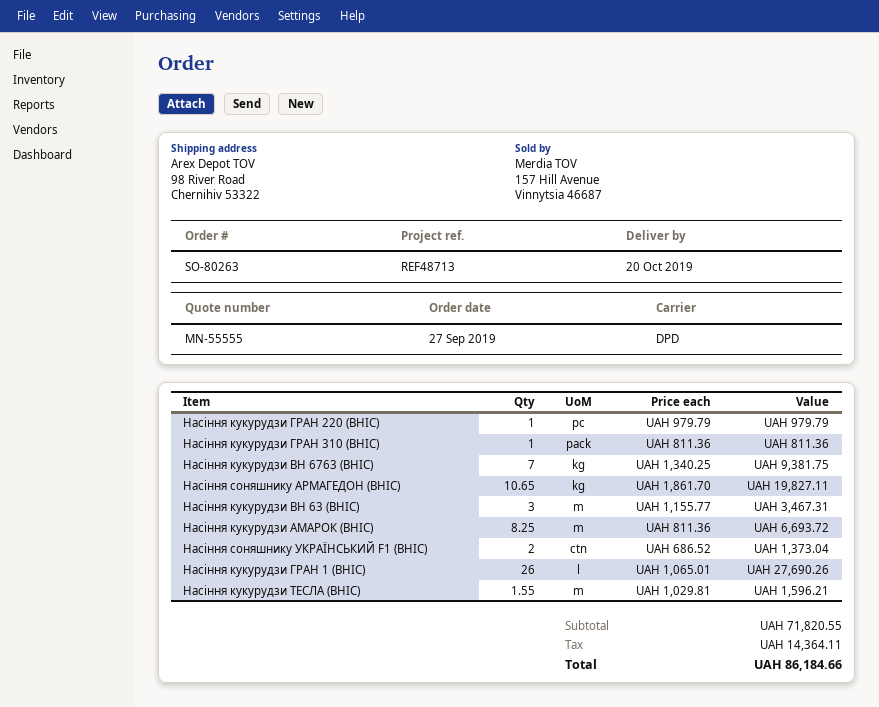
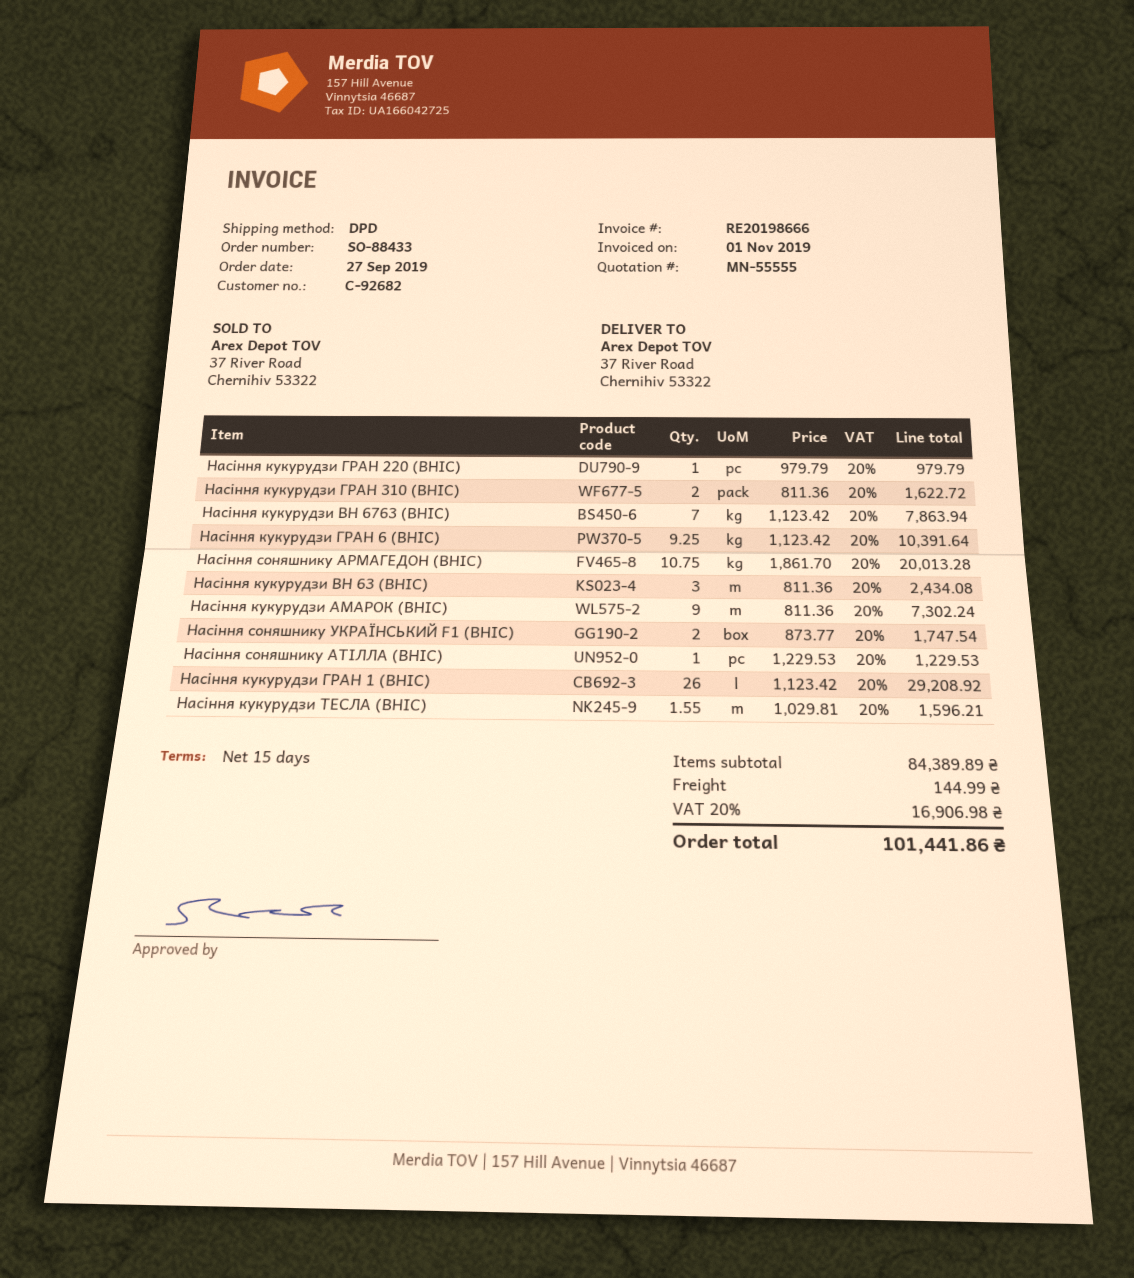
order number: SO-80263 -> SO-88433
ship to: 98 River Road, Chernihiv 53322 -> 37 River Road, Chernihiv 53322
Насіння кукурудзи ГРАН 310 (ВНІС): 1 x 811.36 = 811.36 -> 2 x 811.36 = 1622.72
Насіння кукурудзи ВН 6763 (ВНІС): 7 x 1340.25 = 9381.75 -> 7 x 1123.42 = 7863.94
Насіння соняшнику АРМАГЕДОН (ВНІС): 10.65 x 1861.70 = 19827.11 -> 10.75 x 1861.70 = 20013.28
Насіння кукурудзи ВН 63 (ВНІС): 3 x 1155.77 = 3467.31 -> 3 x 811.36 = 2434.08
Насіння кукурудзи АМАРОК (ВНІС): 8.25 x 811.36 = 6693.72 -> 9 x 811.36 = 7302.24
Насіння соняшнику УКРАЇНСЬКИЙ F1 (ВНІС): 2 x 686.52 = 1373.04 -> 2 x 873.77 = 1747.54
Насіння кукурудзи ГРАН 1 (ВНІС): 26 x 1065.01 = 27690.26 -> 26 x 1123.42 = 29208.92
Насіння кукурудзи ГРАН 6 (ВНІС): none -> 9.25 x 1123.42 = 10391.64
Насіння соняшнику АТІЛЛА (ВНІС): none -> 1 x 1229.53 = 1229.53
subtotal: 71820.55 -> 84389.89
shipping: none -> 144.99
tax: 14364.11 -> 16906.98
total: 86184.66 -> 101441.86

